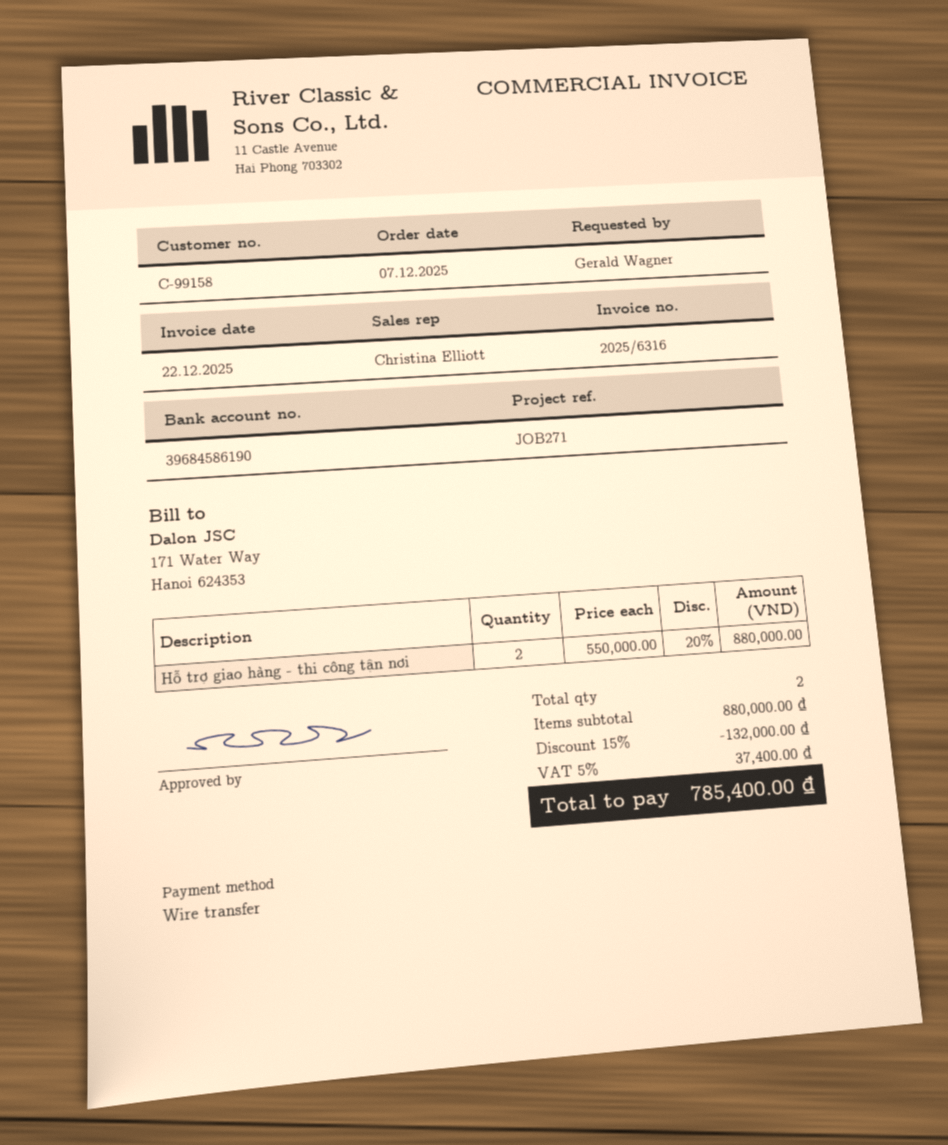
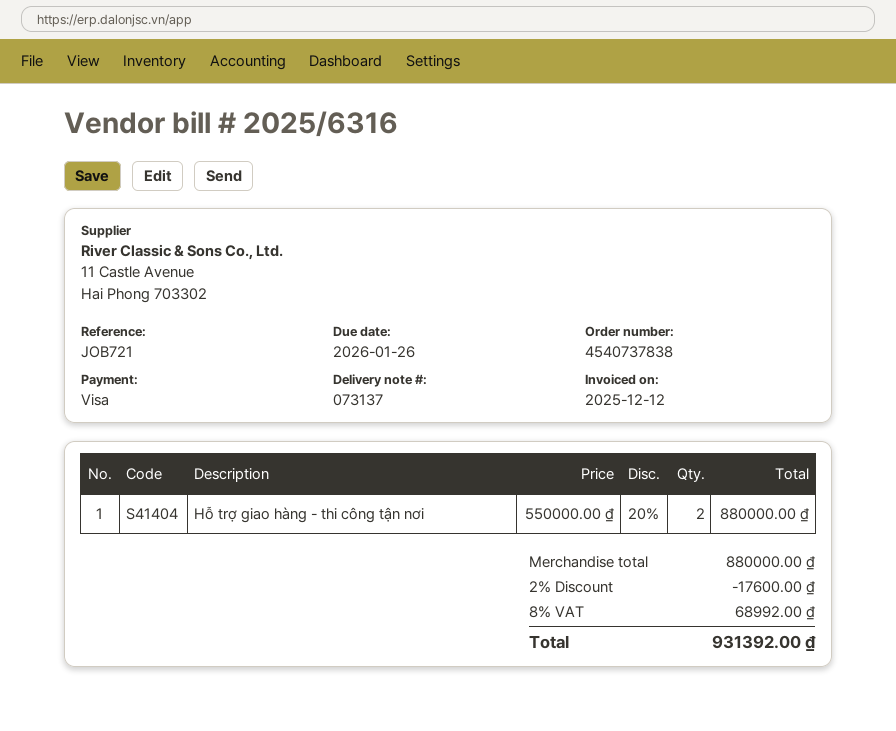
invoice date: 2025-12-22 -> 2025-12-12
reference: JOB271 -> JOB721
payment method: bank transfer -> Visa
discount: 15% = 132000.00 -> 2% = 17600.00
tax: 5% = 37400.00 -> 8% = 68992.00
total: 785400.00 -> 931392.00

